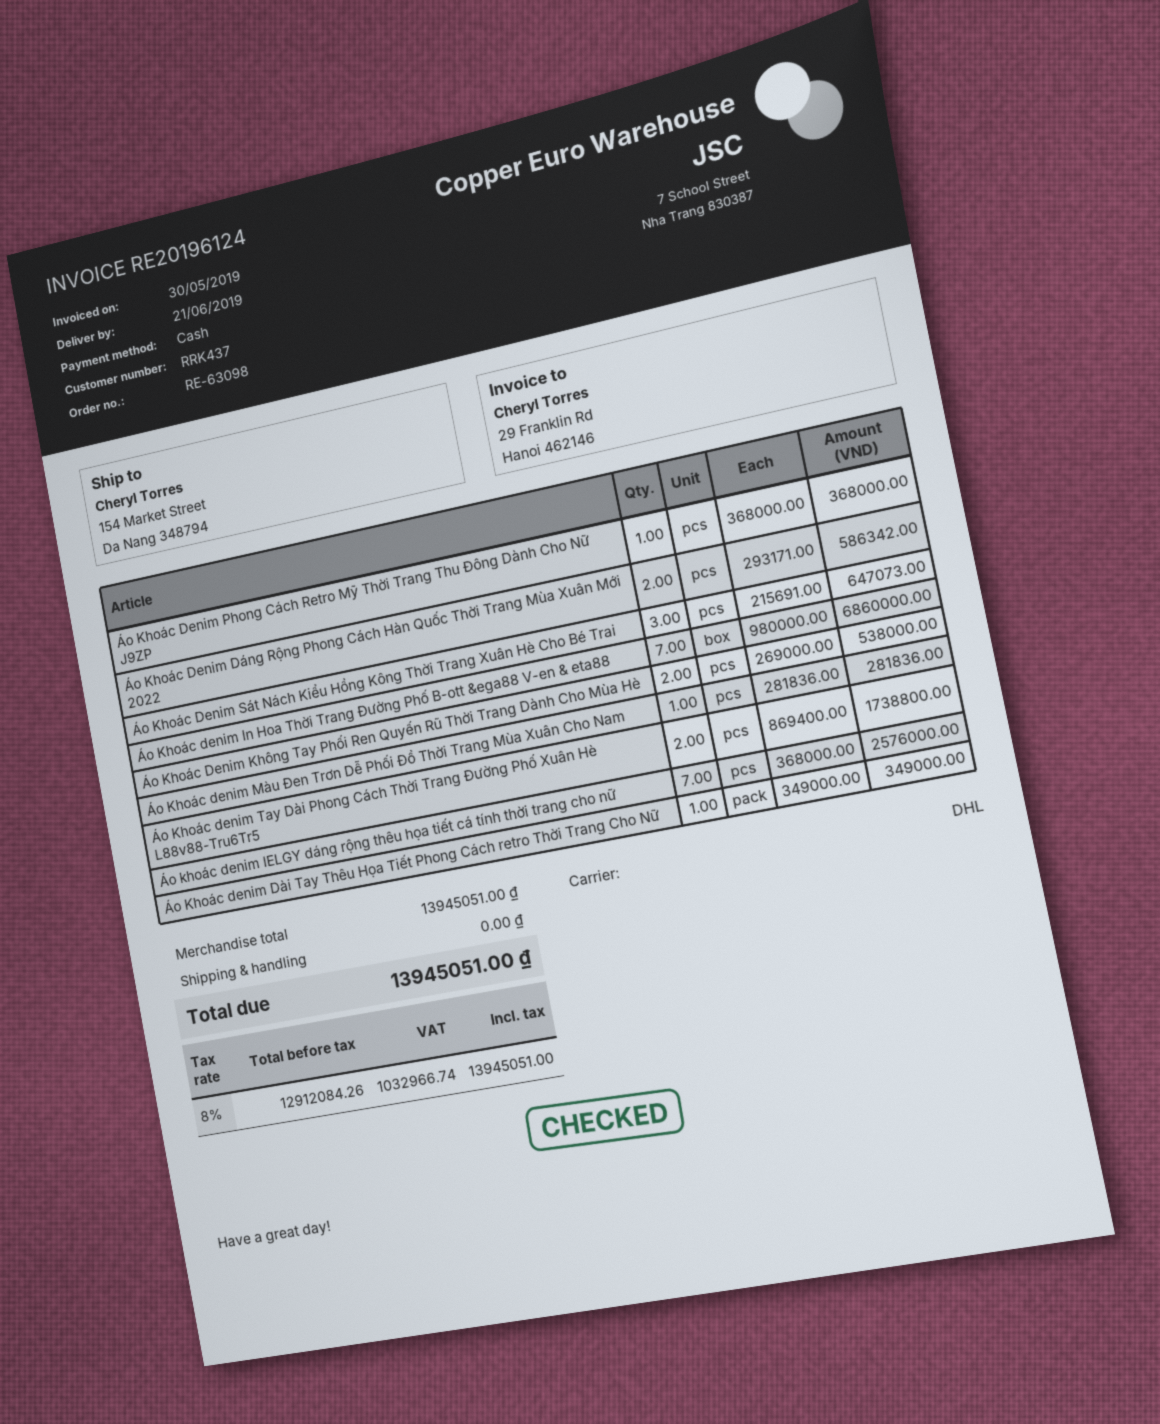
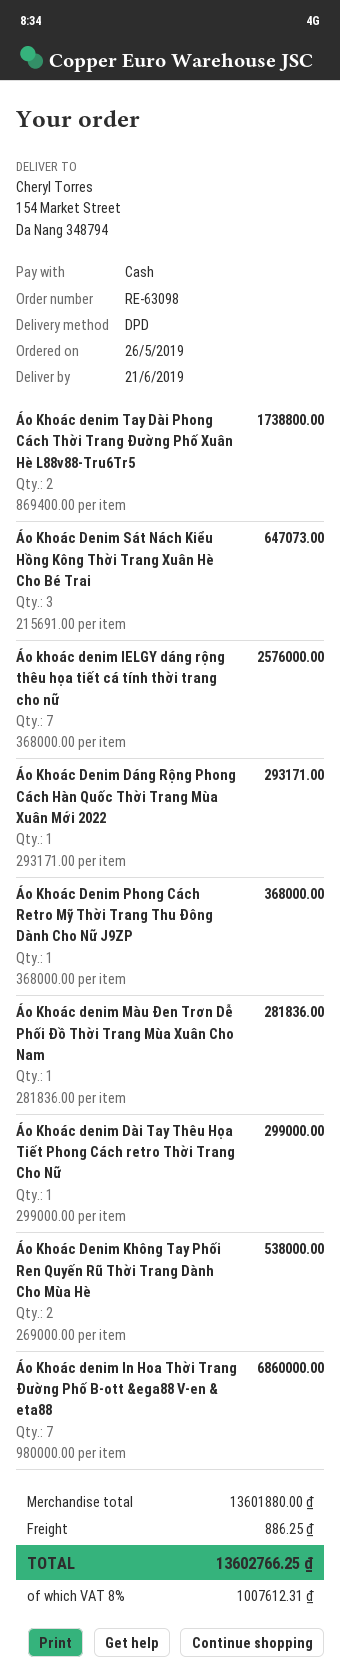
shipping method: DHL -> DPD
Áo Khoác Denim Dáng Rộng Phong Cách Hàn Quốc Thời Trang Mùa Xuân Mới 2022: 2 x 293171.00 = 586342.00 -> 1 x 293171.00 = 293171.00
Áo Khoác denim Dài Tay Thêu Họa Tiết Phong Cách retro Thời Trang Cho Nữ: 1 x 349000.00 = 349000.00 -> 1 x 299000.00 = 299000.00
subtotal: 13945051.00 -> 13601880.00
shipping: 0.00 -> 886.25
tax: 8% = 1032966.74 -> 8% = 1007612.31
total: 13945051.00 -> 13602766.25

